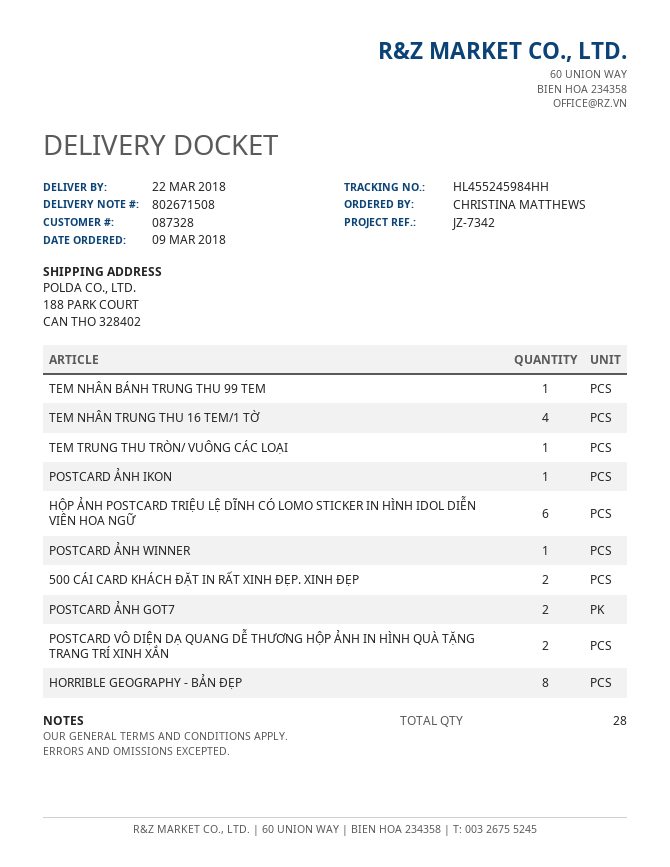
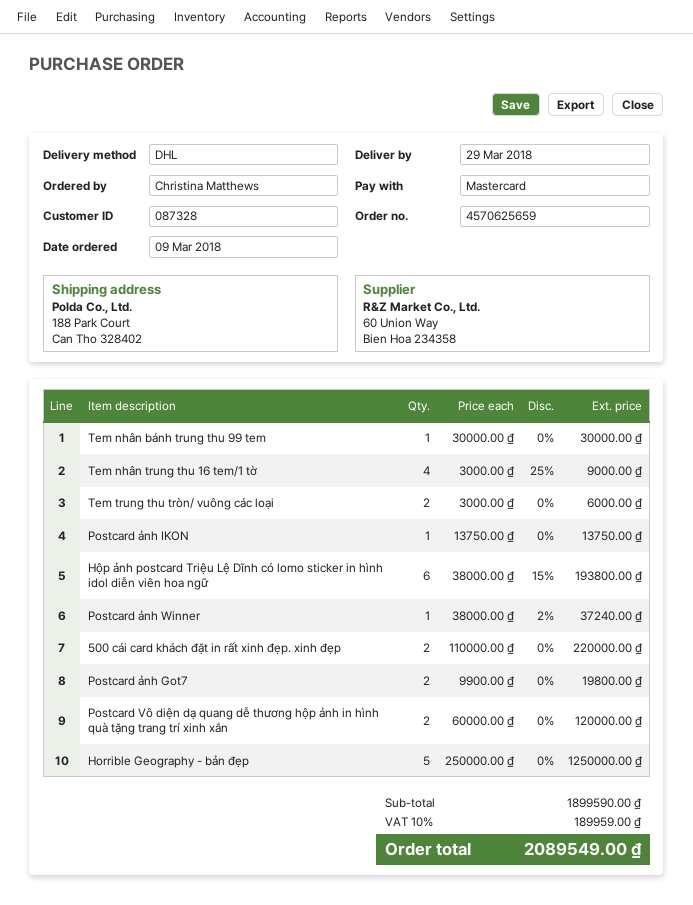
delivery date: 2018-03-22 -> 2018-03-29
TEM TRUNG THU TRÒN/ VUÔNG CÁC LOẠI: 1 -> 2
HORRIBLE GEOGRAPHY - BẢN ĐẸP: 8 -> 5

